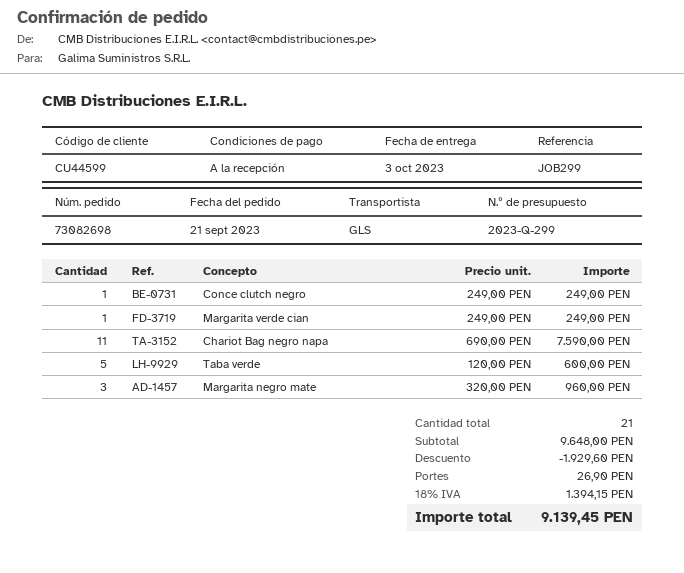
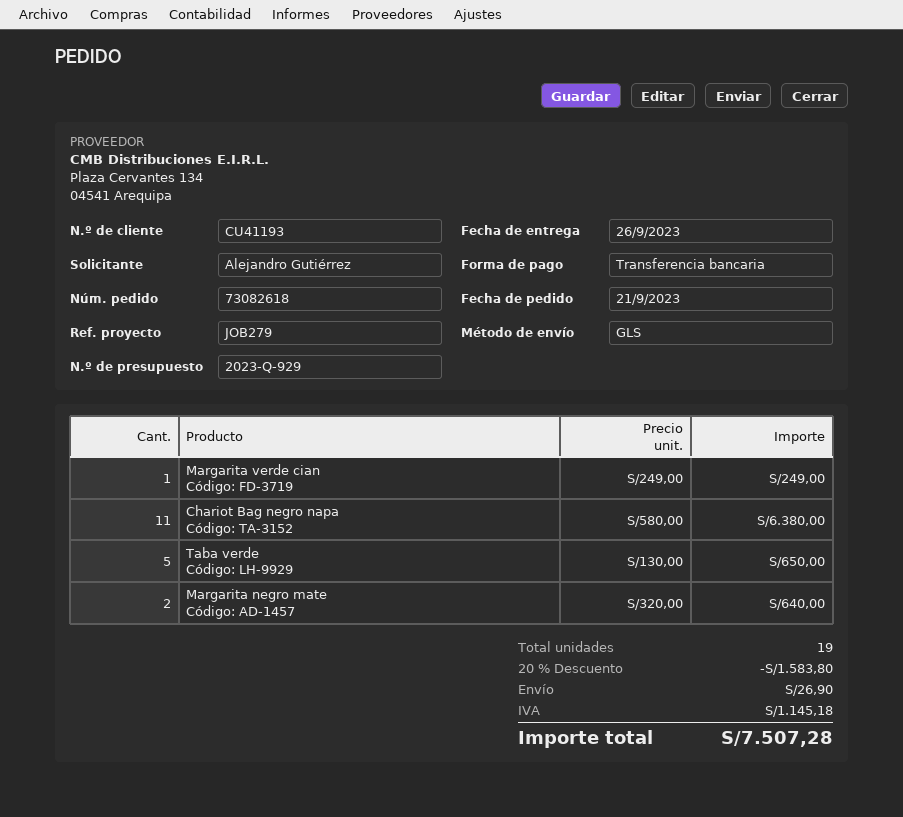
quote number: 2023-Q-299 -> 2023-Q-929
order number: 73082698 -> 73082618
delivery date: 2023-10-03 -> 2023-09-26
customer number: CU44599 -> CU41193
reference: JOB299 -> JOB279
Conce clutch negro: 1 x 249.00 = 249.00 -> none
Chariot Bag negro napa: 11 x 690.00 = 7590.00 -> 11 x 580.00 = 6380.00
Taba verde: 5 x 120.00 = 600.00 -> 5 x 130.00 = 650.00
Margarita negro mate: 3 x 320.00 = 960.00 -> 2 x 320.00 = 640.00
total quantity: 21 -> 19
discount: 1929.60 -> 1583.80
tax: 1394.15 -> 1145.18
total: 9139.45 -> 7507.28

